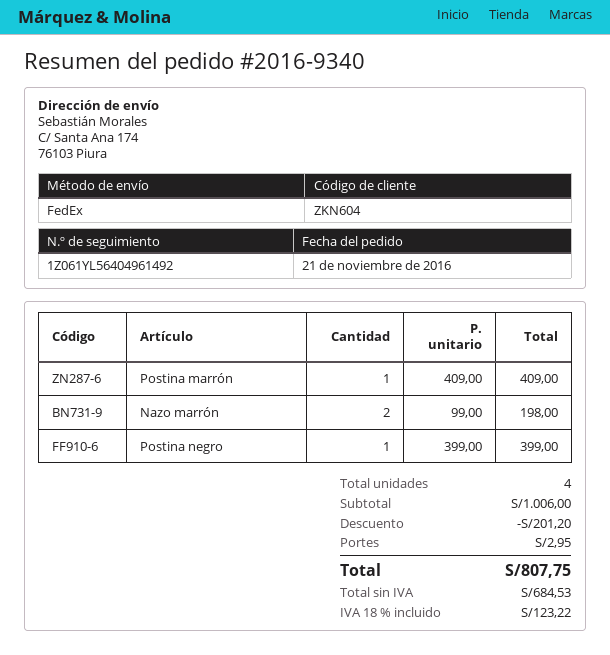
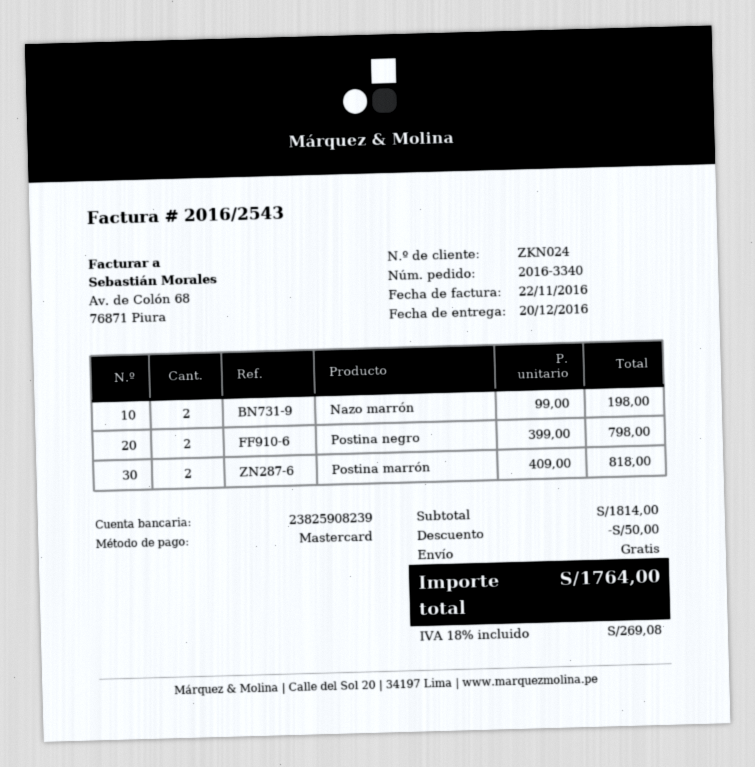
order number: 2016-9340 -> 2016-3340
customer number: ZKN604 -> ZKN024
Postina marrón: 1 x 409.00 = 409.00 -> 2 x 409.00 = 818.00
Postina negro: 1 x 399.00 = 399.00 -> 2 x 399.00 = 798.00
subtotal: 1006.00 -> 1814.00
discount: 201.20 -> 50.00
shipping: 2.95 -> 0.00
tax: 18% = 123.22 -> 18% = 269.08
total: 807.75 -> 1764.00

